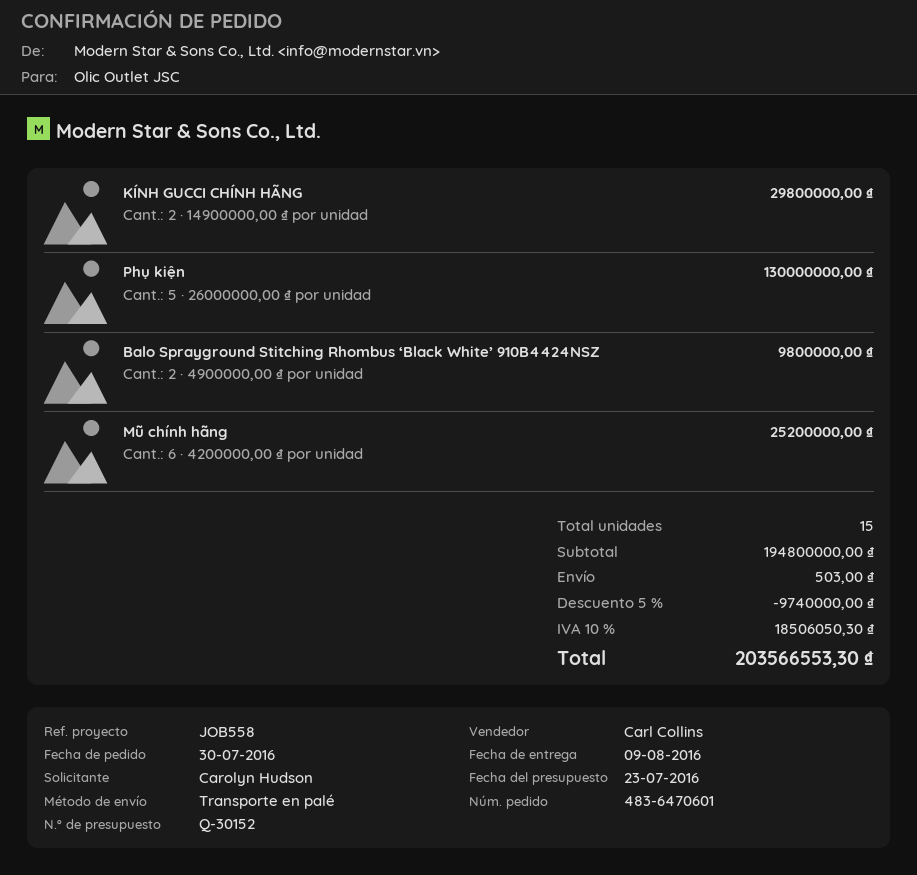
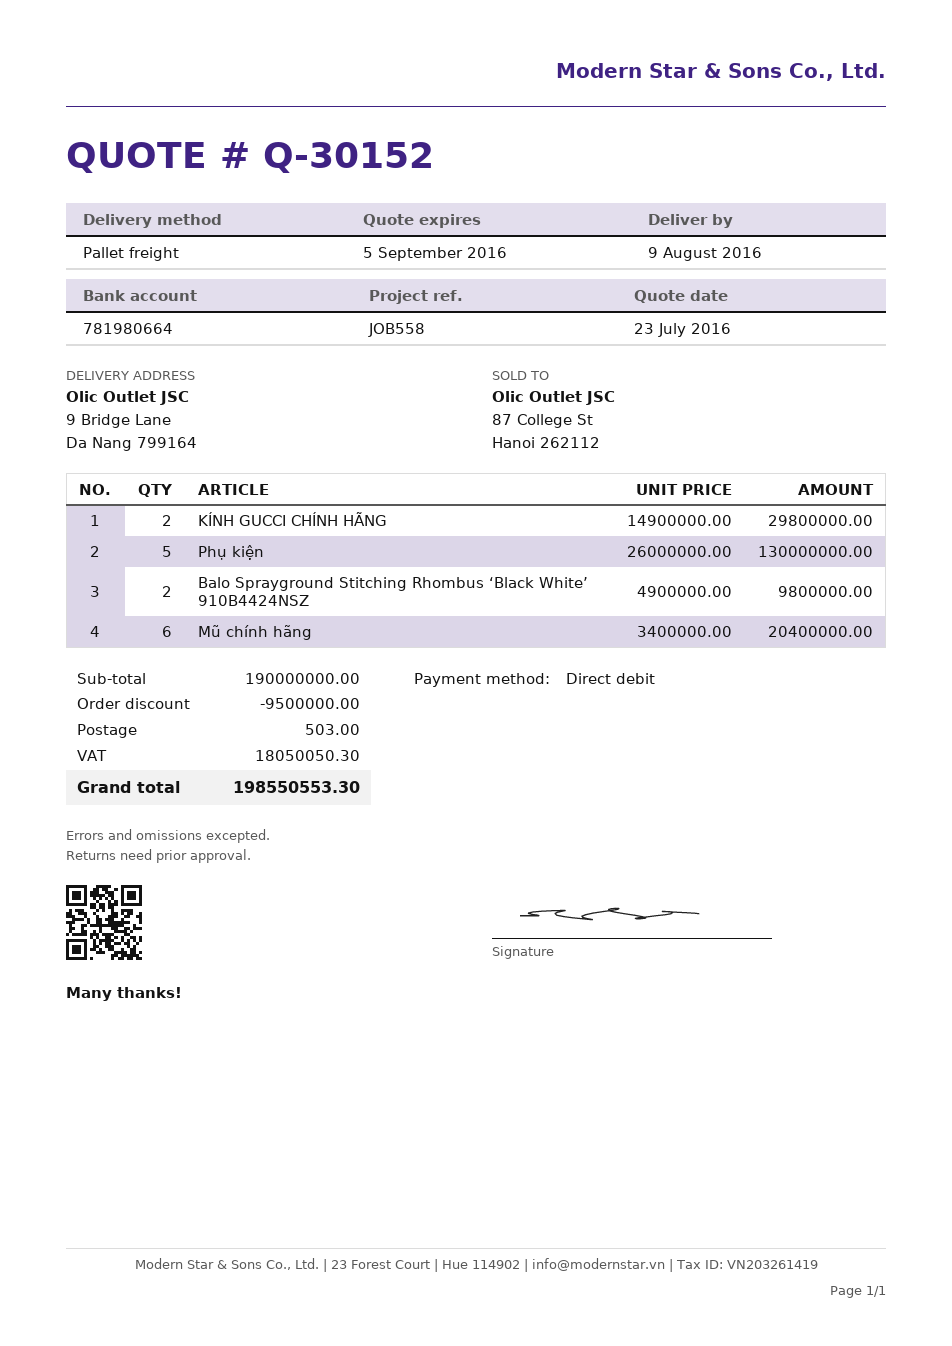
Mũ chính hãng: 6 x 4200000.00 = 25200000.00 -> 6 x 3400000.00 = 20400000.00
subtotal: 194800000.00 -> 190000000.00
discount: 9740000.00 -> 9500000.00
tax: 18506050.30 -> 18050050.30
total: 203566553.30 -> 198550553.30

